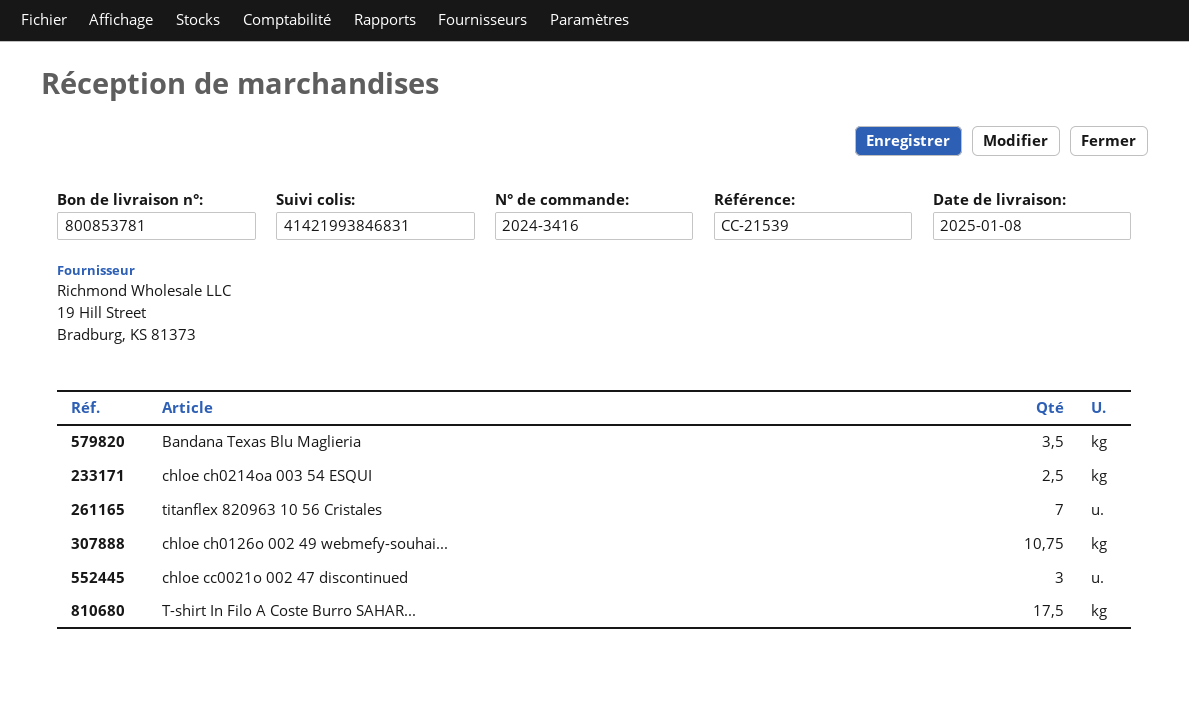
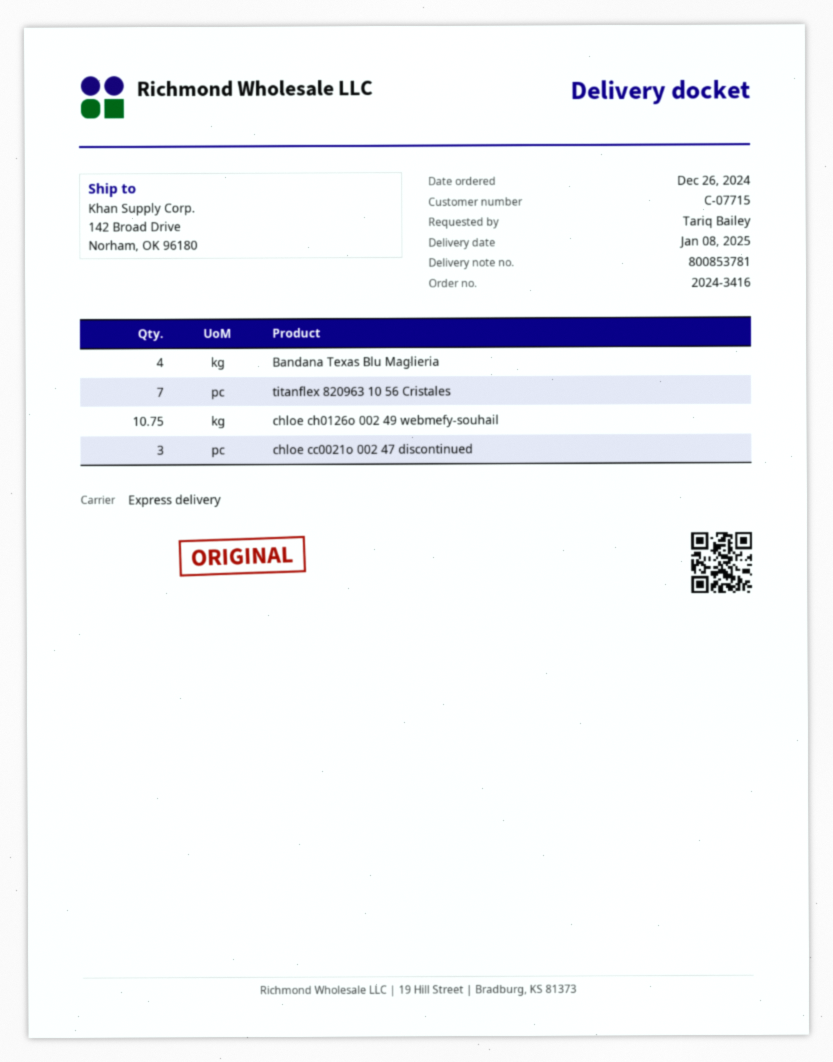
Bandana Texas Blu Maglieria: 3.5 -> 4
chloe ch0214oa 003 54 ESQUI: 2.5 -> none
T-shirt In Filo A Coste Burro SAHAR...: 17.5 -> none

